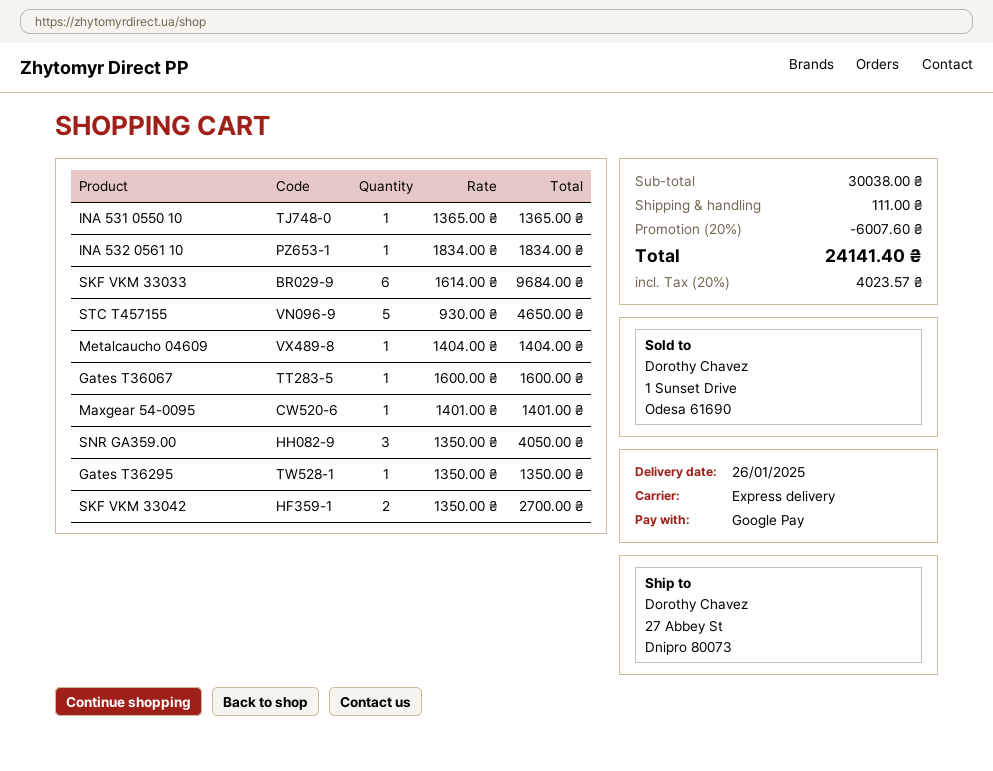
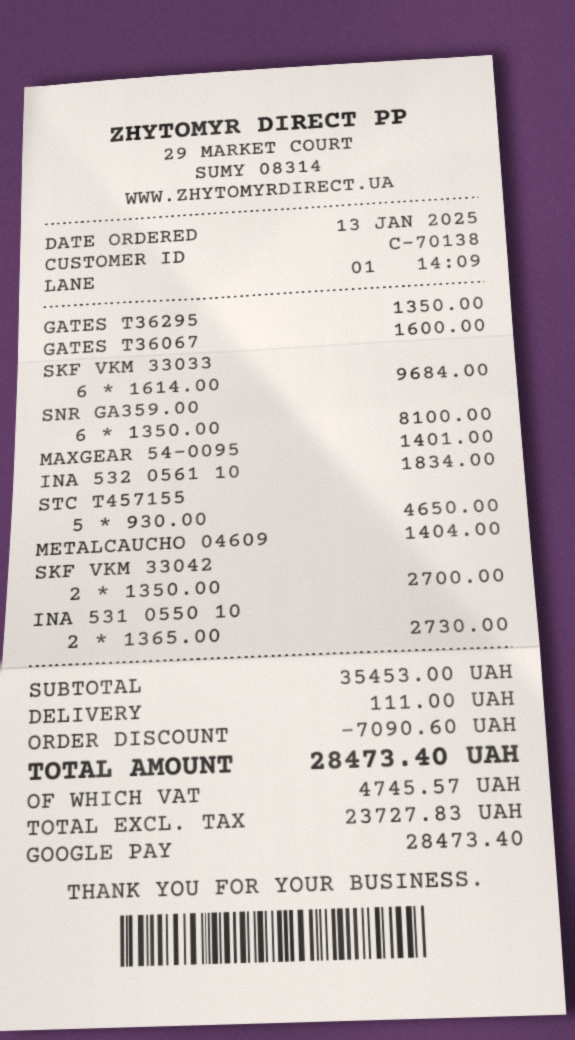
INA 531 0550 10: 1 x 1365.00 = 1365.00 -> 2 x 1365.00 = 2730.00
SNR GA359.00: 3 x 1350.00 = 4050.00 -> 6 x 1350.00 = 8100.00
subtotal: 30038.00 -> 35453.00
discount: 6007.60 -> 7090.60
tax: 4023.57 -> 4745.57
total: 24141.40 -> 28473.40

